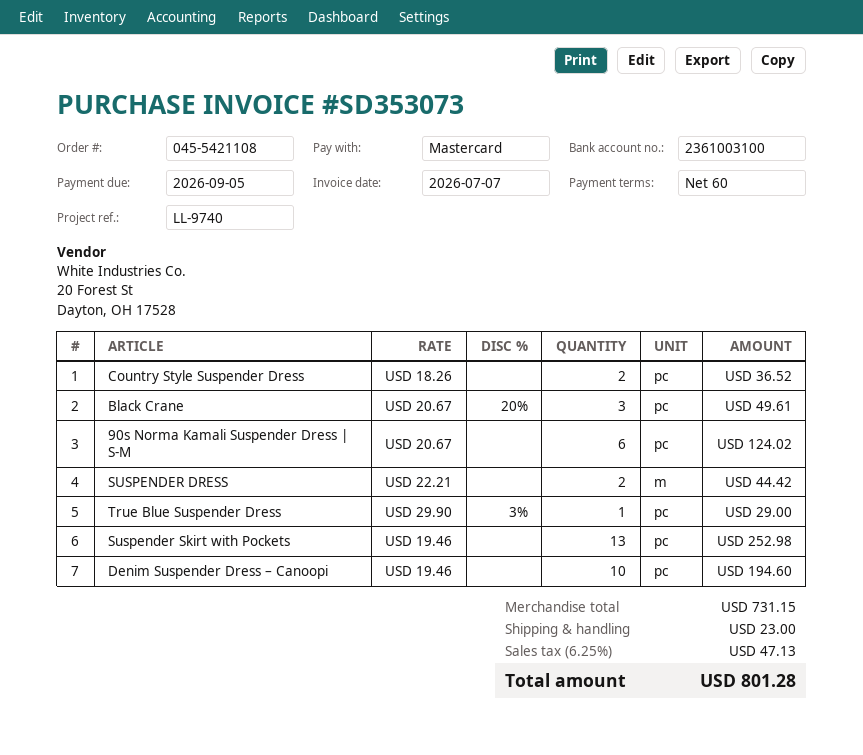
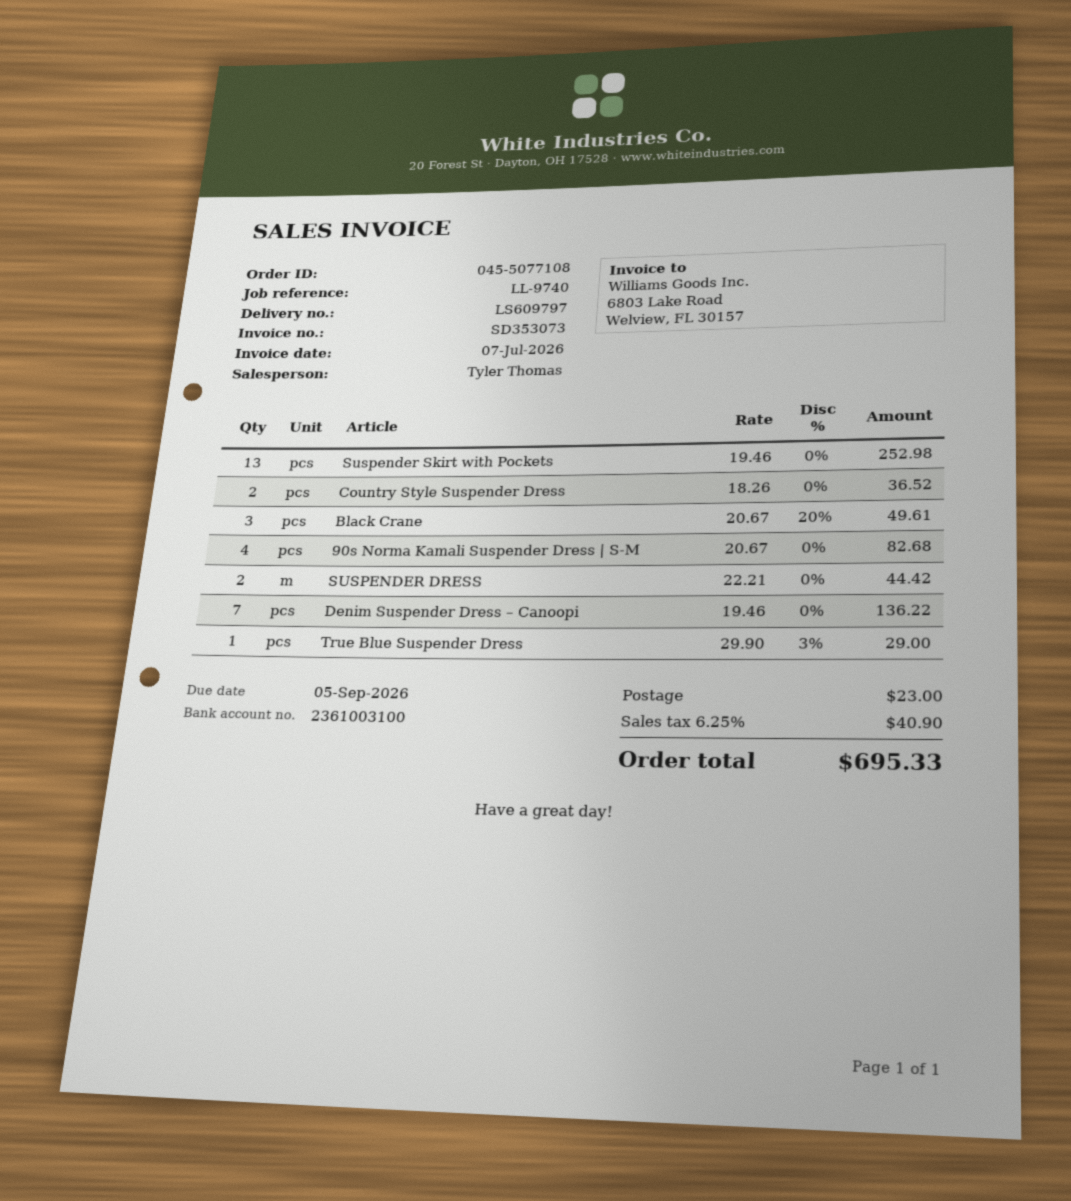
order number: 045-5421108 -> 045-5077108
90s Norma Kamali Suspender Dress | S-M: 6 x 20.67 = 124.02 -> 4 x 20.67 = 82.68
Denim Suspender Dress – Canoopi: 10 x 19.46 = 194.60 -> 7 x 19.46 = 136.22
tax: 6.25% = 47.13 -> 6.25% = 40.90
total: 801.28 -> 695.33

